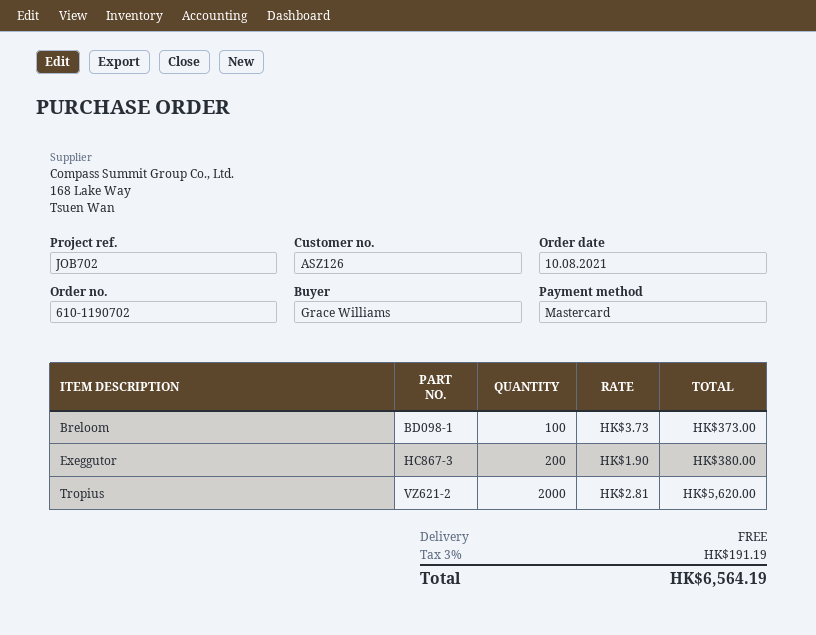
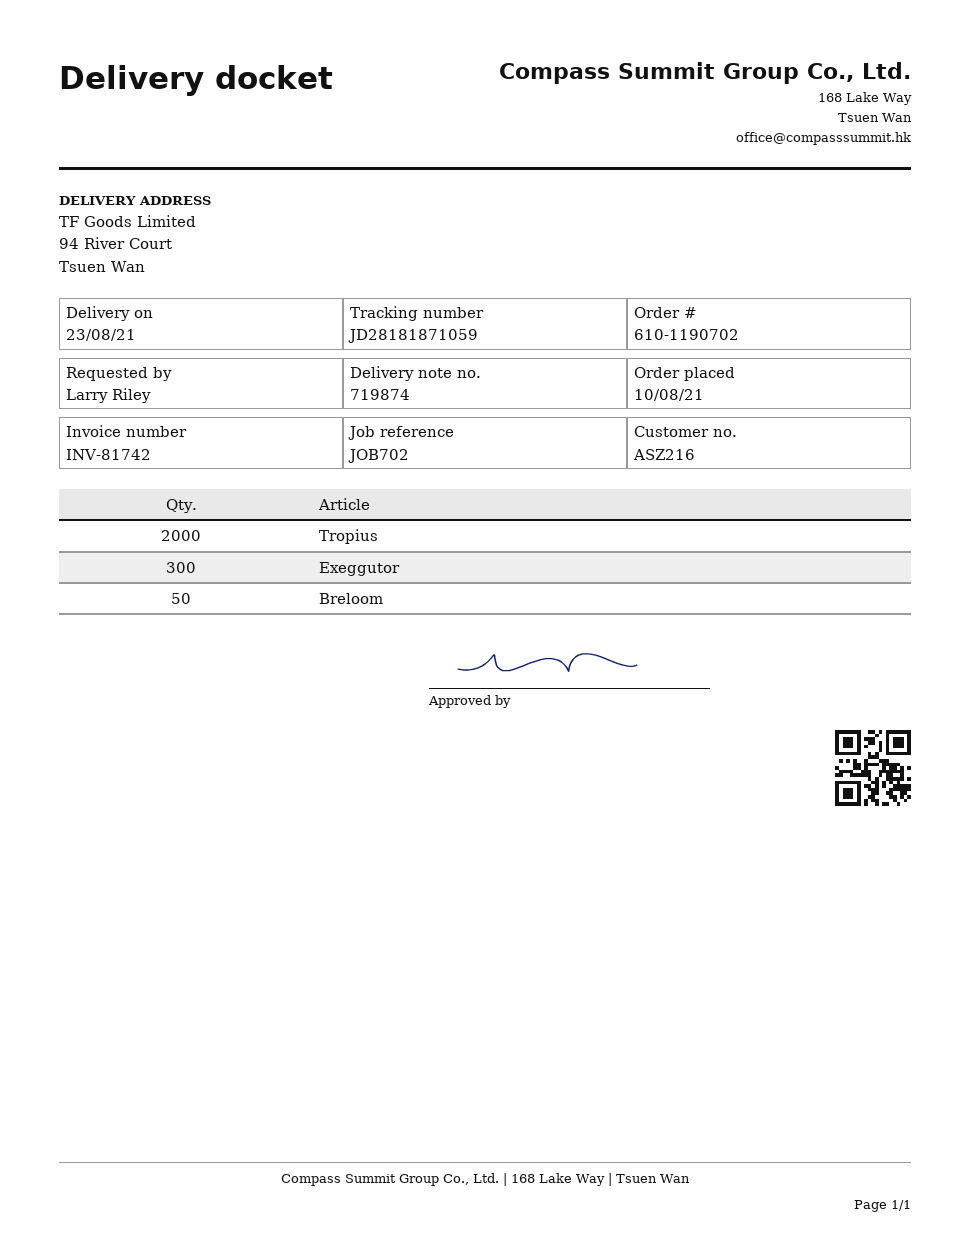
customer number: ASZ126 -> ASZ216
ordered by: Grace Williams -> Larry Riley
Breloom: 100 -> 50
Exeggutor: 200 -> 300

